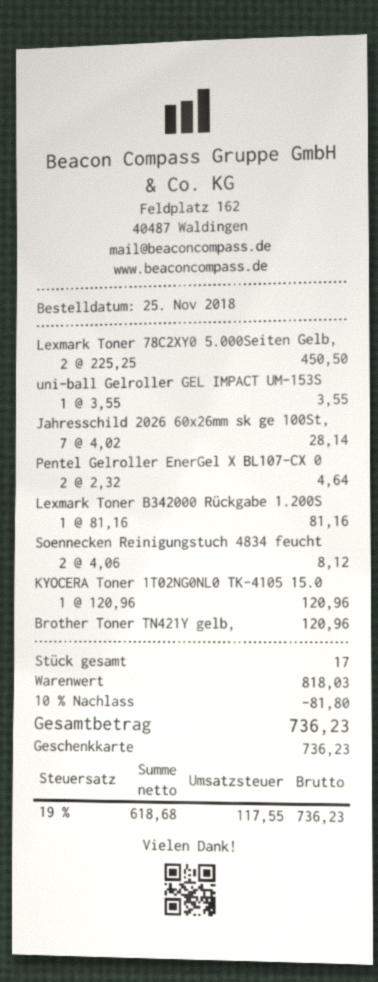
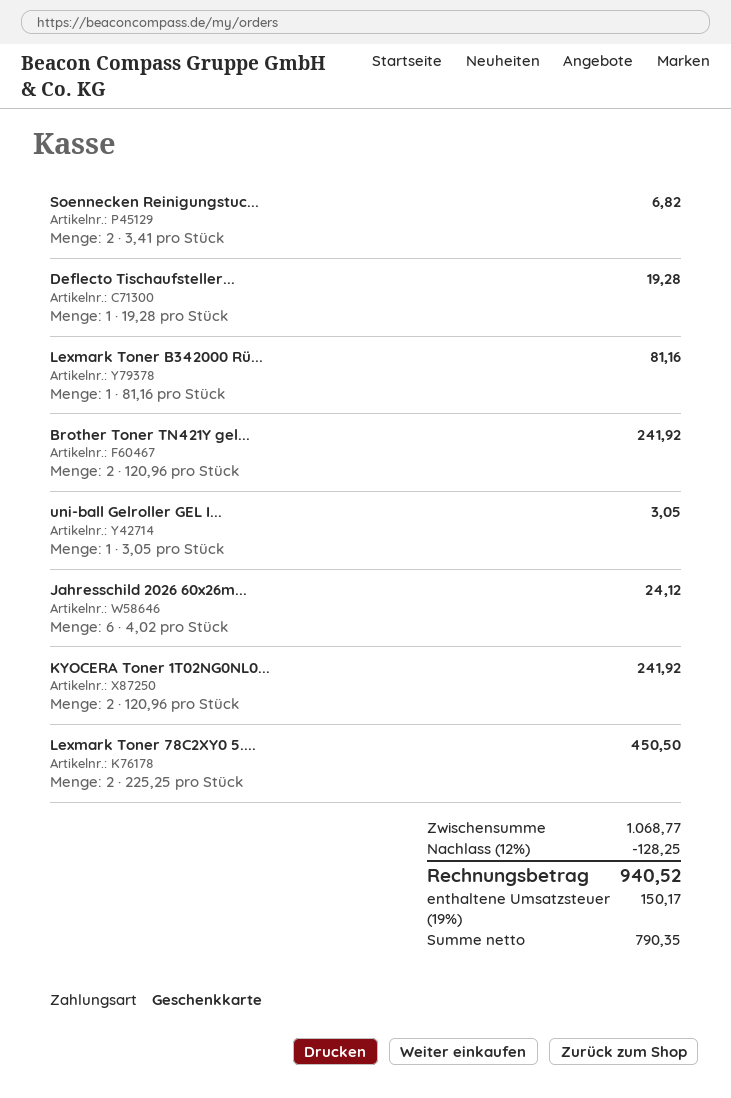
uni-ball Gelroller GEL IMPACT UM-153S: 1 x 3.55 = 3.55 -> 1 x 3.05 = 3.05
Jahresschild 2026 60x26mm sk ge 100St,: 7 x 4.02 = 28.14 -> 6 x 4.02 = 24.12
Pentel Gelroller EnerGel X BL107-CX 0: 2 x 2.32 = 4.64 -> none
Soennecken Reinigungstuch 4834 feucht: 2 x 4.06 = 8.12 -> 2 x 3.41 = 6.82
KYOCERA Toner 1T02NG0NL0 TK-4105 15.0: 1 x 120.96 = 120.96 -> 2 x 120.96 = 241.92
Brother Toner TN421Y gelb,: 1 x 120.96 = 120.96 -> 2 x 120.96 = 241.92
Deflecto Tischaufsteller...: none -> 1 x 19.28 = 19.28
subtotal: 818.03 -> 1068.77
discount: 10% = 81.80 -> 12% = 128.25
net: 618.68 -> 790.35
tax: 19% = 117.55 -> 19% = 150.17
total: 736.23 -> 940.52

